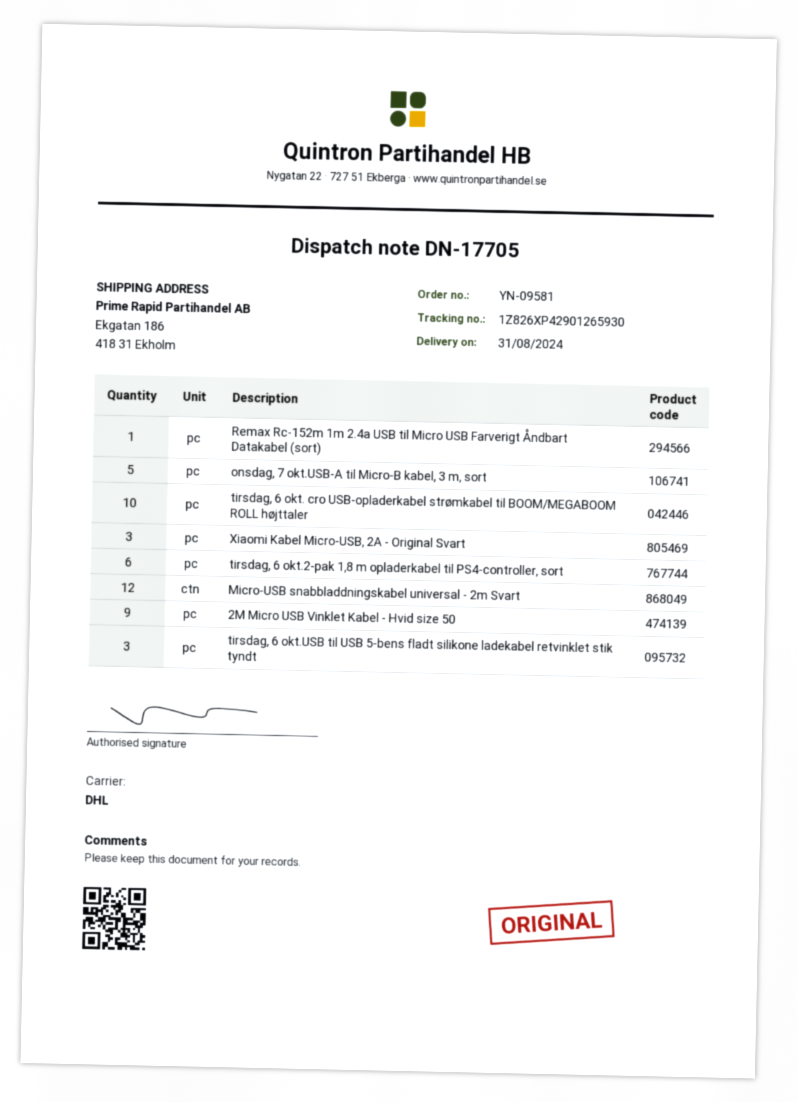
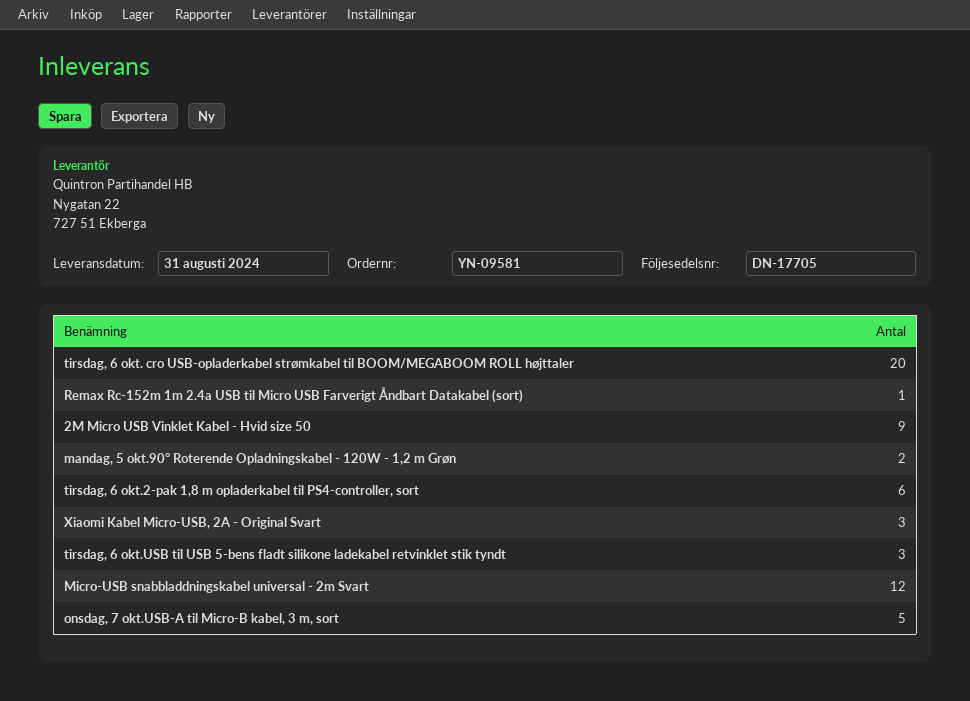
tirsdag, 6 okt. cro USB-opladerkabel strømkabel til BOOM/MEGABOOM ROLL højttaler: 10 -> 20
mandag, 5 okt.90° Roterende Opladningskabel - 120W - 1,2 m Grøn: none -> 2

